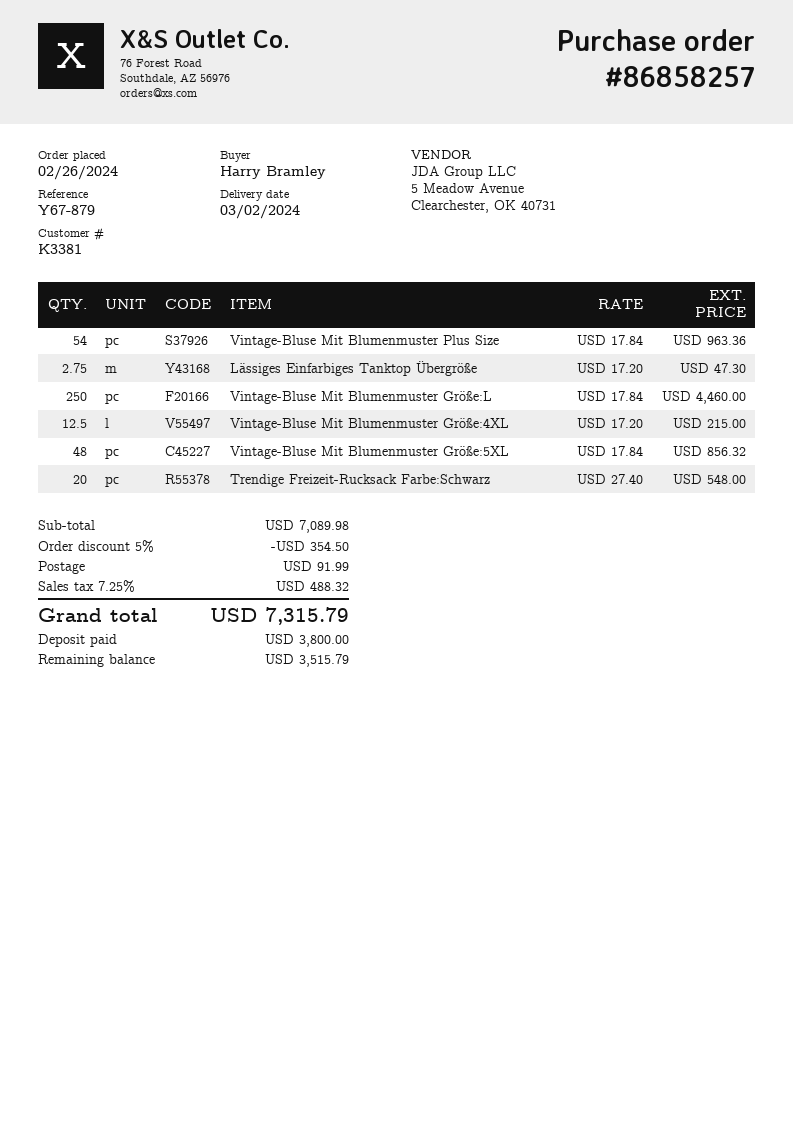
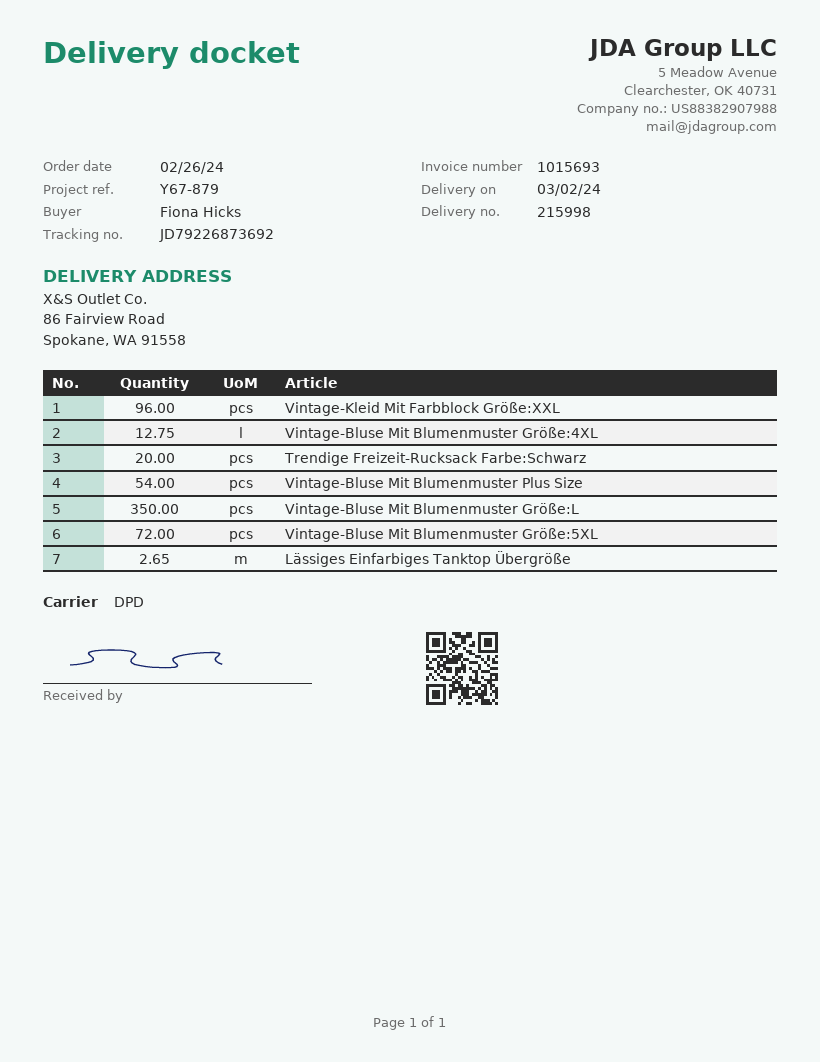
ordered by: Harry Bramley -> Fiona Hicks
Lässiges Einfarbiges Tanktop Übergröße: 2.75 -> 2.65
Vintage-Bluse Mit Blumenmuster Größe:L: 250 -> 350
Vintage-Bluse Mit Blumenmuster Größe:4XL: 12.5 -> 12.75
Vintage-Bluse Mit Blumenmuster Größe:5XL: 48 -> 72
Vintage-Kleid Mit Farbblock Größe:XXL: none -> 96

